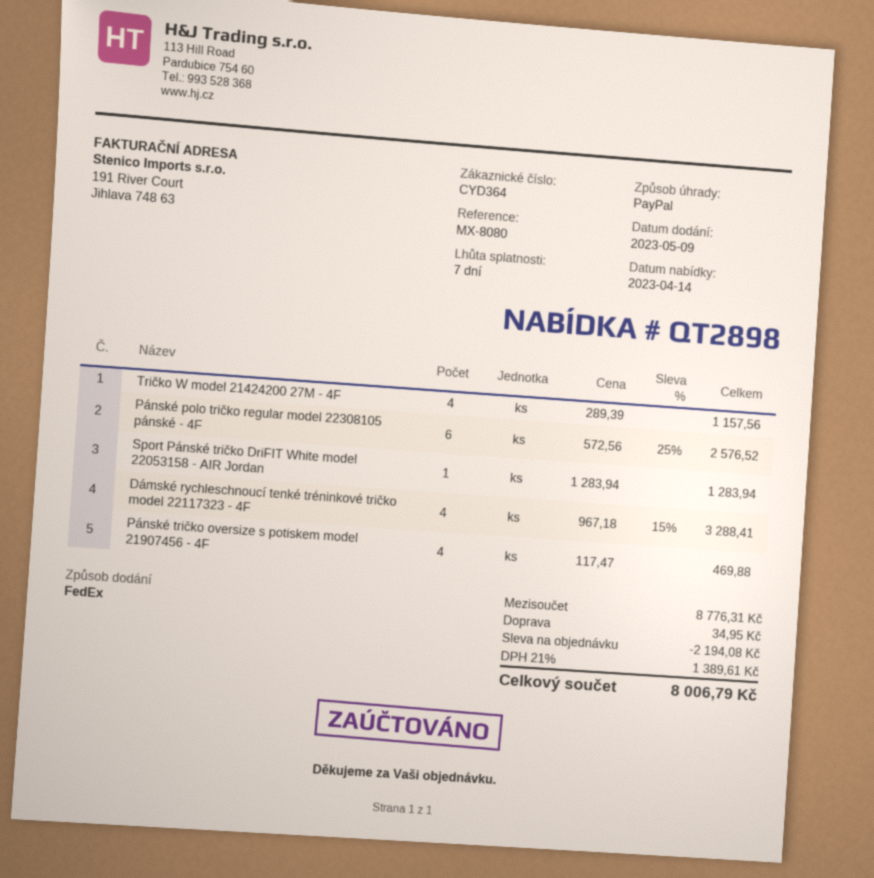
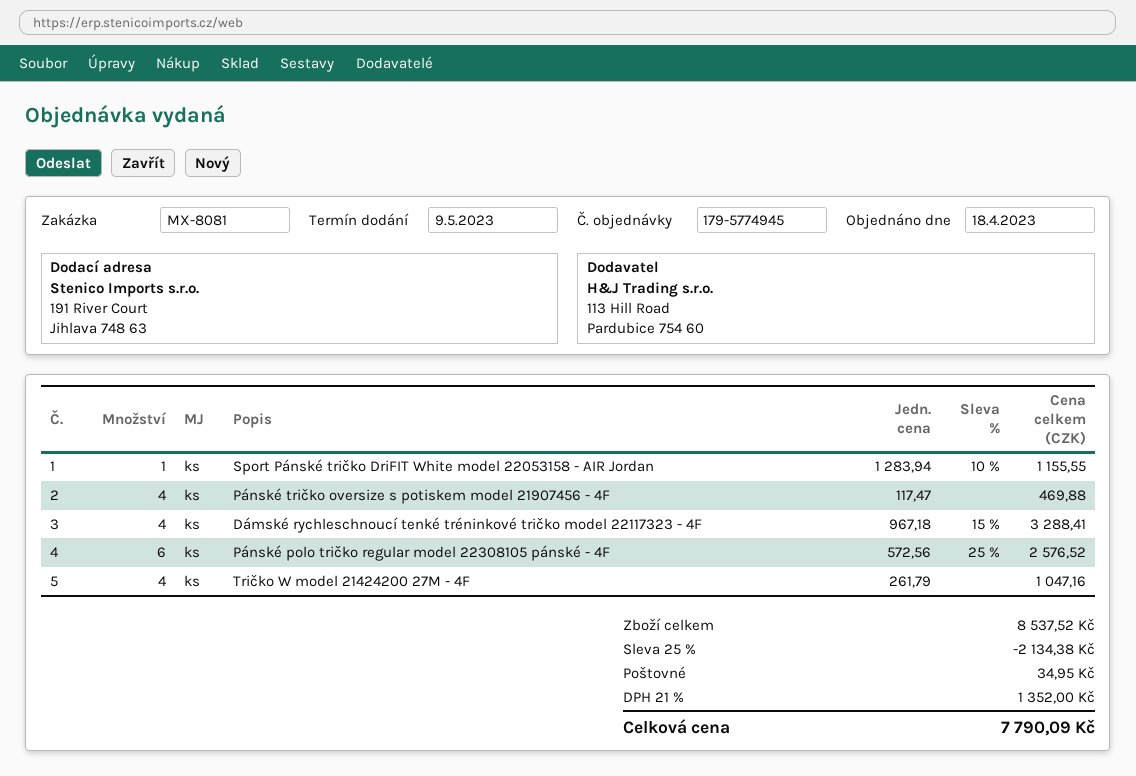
reference: MX-8080 -> MX-8081
Tričko W model 21424200 27M - 4F: 4 x 289.39 = 1157.56 -> 4 x 261.79 = 1047.16
Sport Pánské tričko DriFIT White model 22053158 - AIR Jordan: 1 x 1283.94 = 1283.94 -> 1 x 1283.94 - 10% = 1155.55
subtotal: 8776.31 -> 8537.52
discount: 2194.08 -> 2134.38
tax: 21% = 1389.61 -> 21% = 1352.00
total: 8006.79 -> 7790.09

